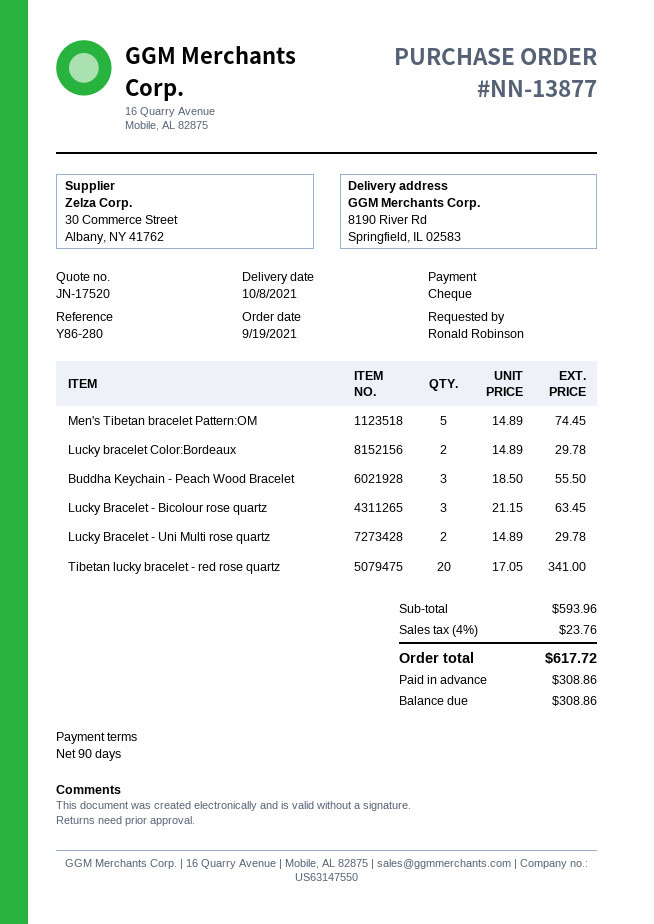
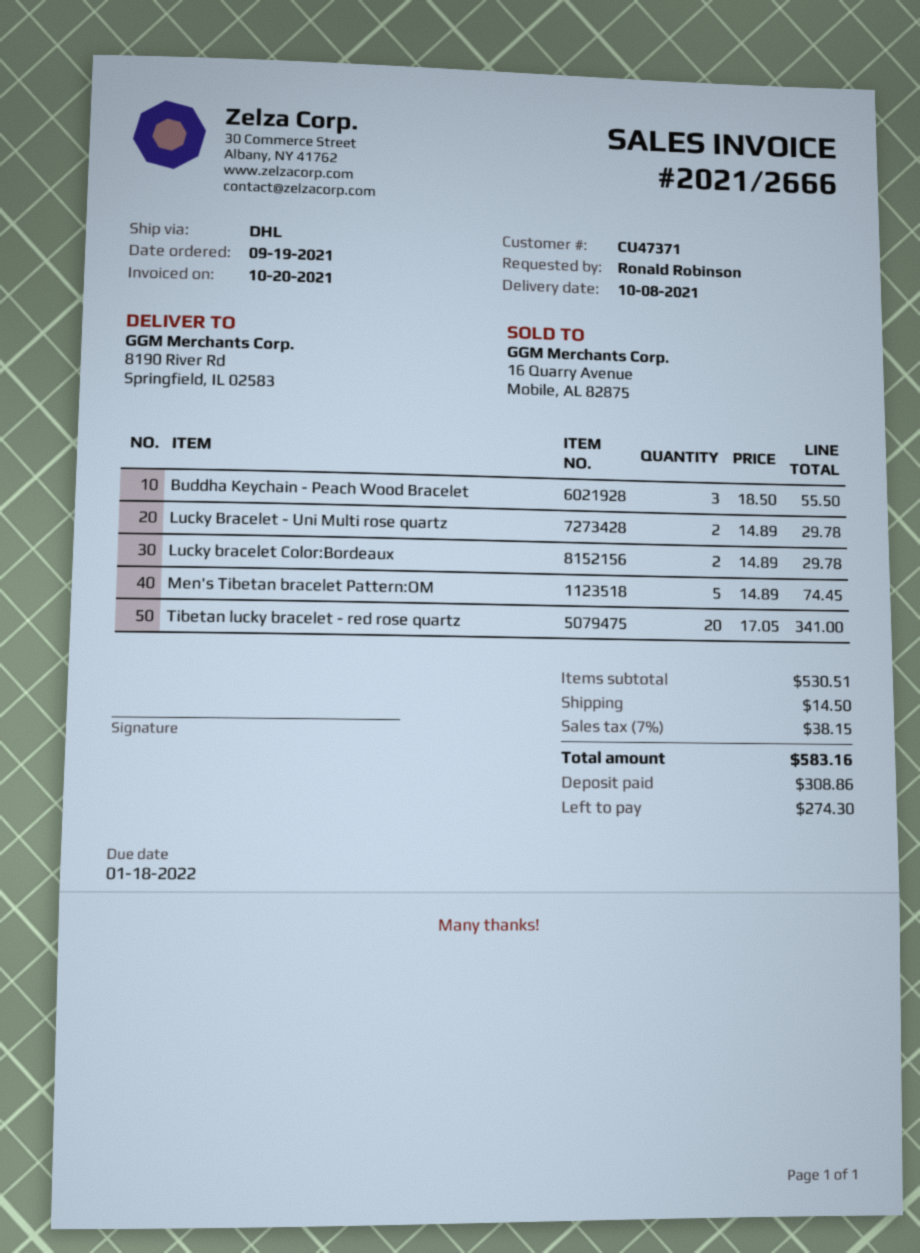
Lucky Bracelet - Bicolour rose quartz: 3 x 21.15 = 63.45 -> none
subtotal: 593.96 -> 530.51
shipping: none -> 14.50
tax: 4% = 23.76 -> 7% = 38.15
total: 617.72 -> 583.16
balance: 308.86 -> 274.30

